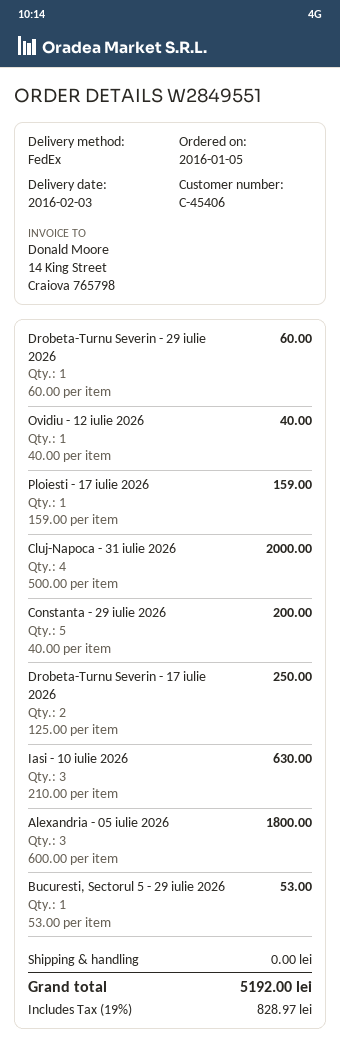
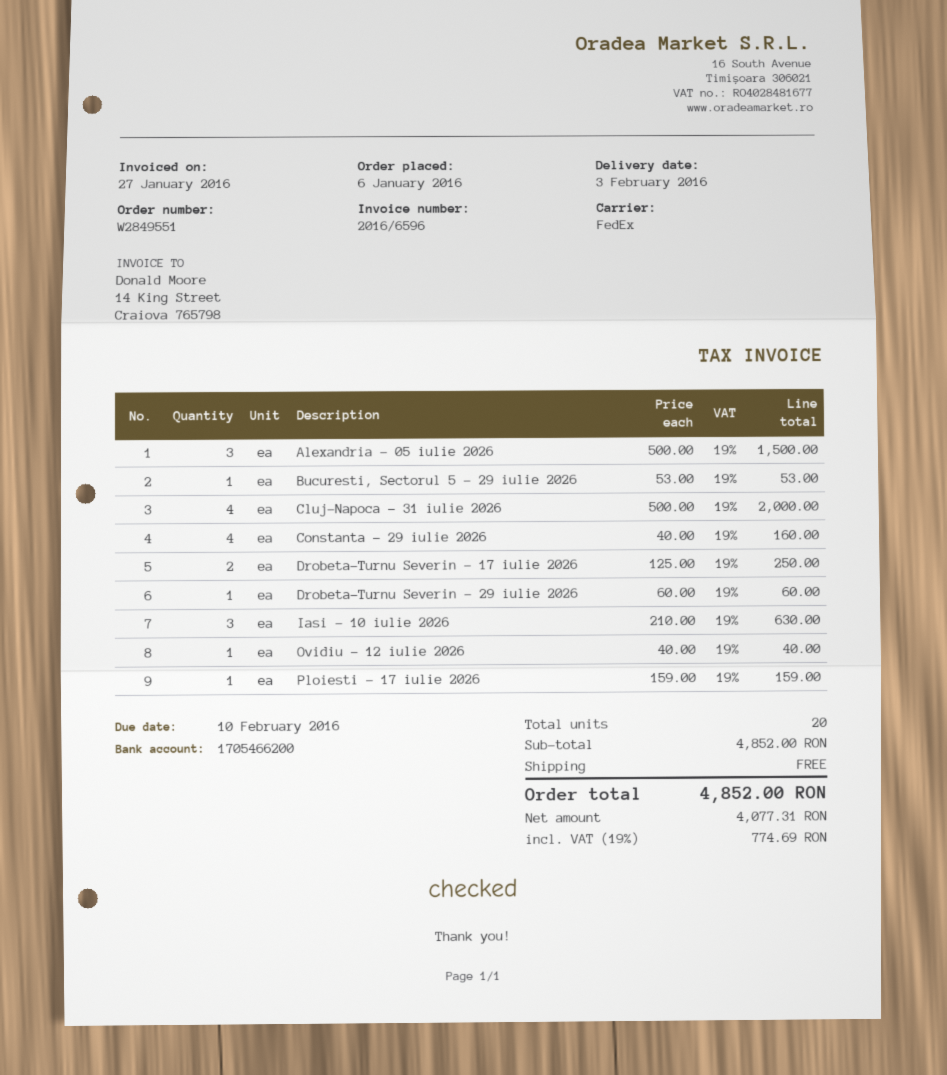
order date: 2016-01-05 -> 2016-01-06
Constanta - 29 iulie 2026: 5 x 40.00 = 200.00 -> 4 x 40.00 = 160.00
Alexandria - 05 iulie 2026: 3 x 600.00 = 1800.00 -> 3 x 500.00 = 1500.00
tax: 19% = 828.97 -> 19% = 774.69
total: 5192.00 -> 4852.00

